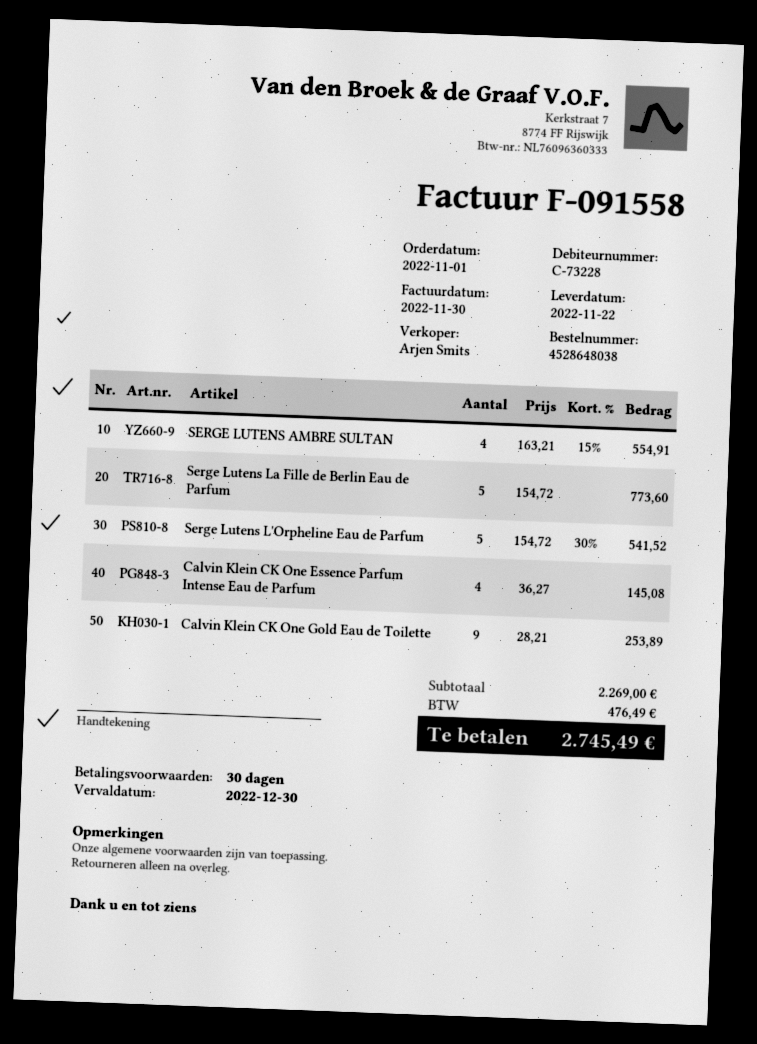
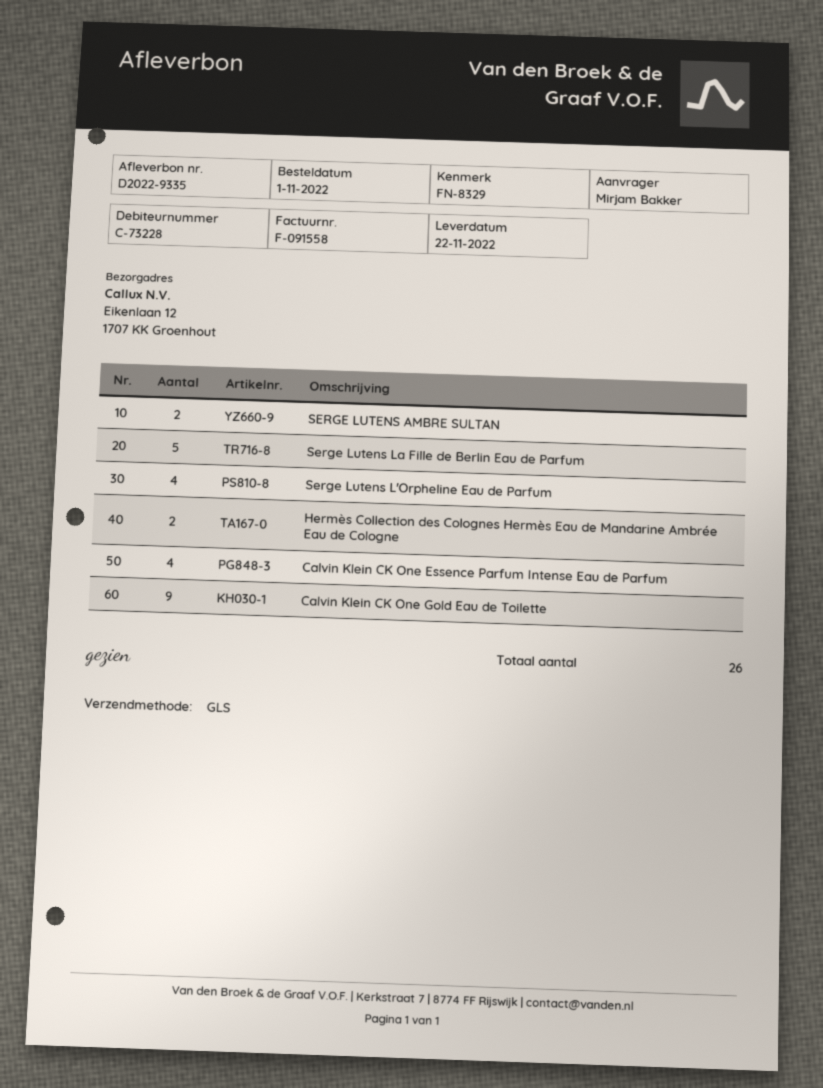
SERGE LUTENS AMBRE SULTAN: 4 -> 2
Serge Lutens L'Orpheline Eau de Parfum: 5 -> 4
Hermès Collection des Colognes Hermès Eau de Mandarine Ambrée Eau de Cologne: none -> 2

